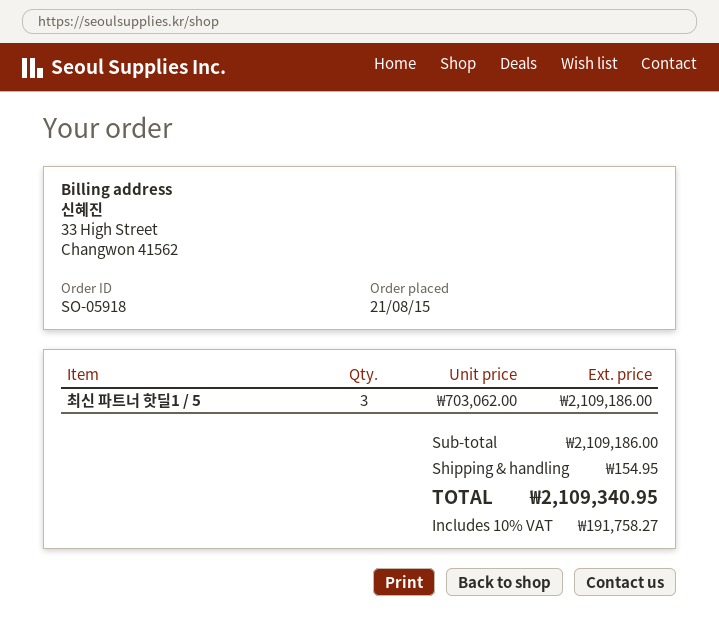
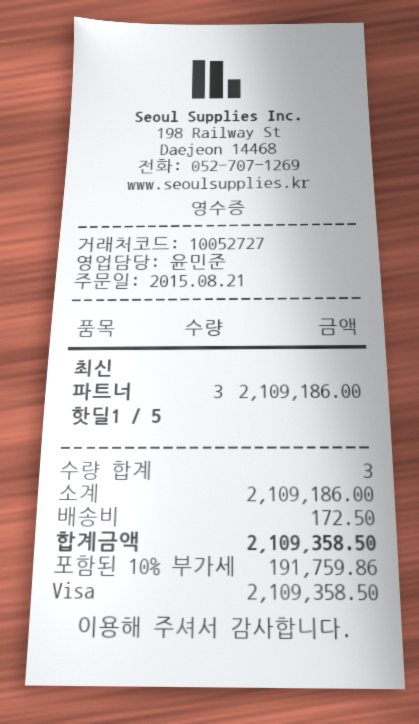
shipping: 154.95 -> 172.50
tax: 10% = 191758.27 -> 10% = 191759.86
total: 2109340.95 -> 2109358.50

